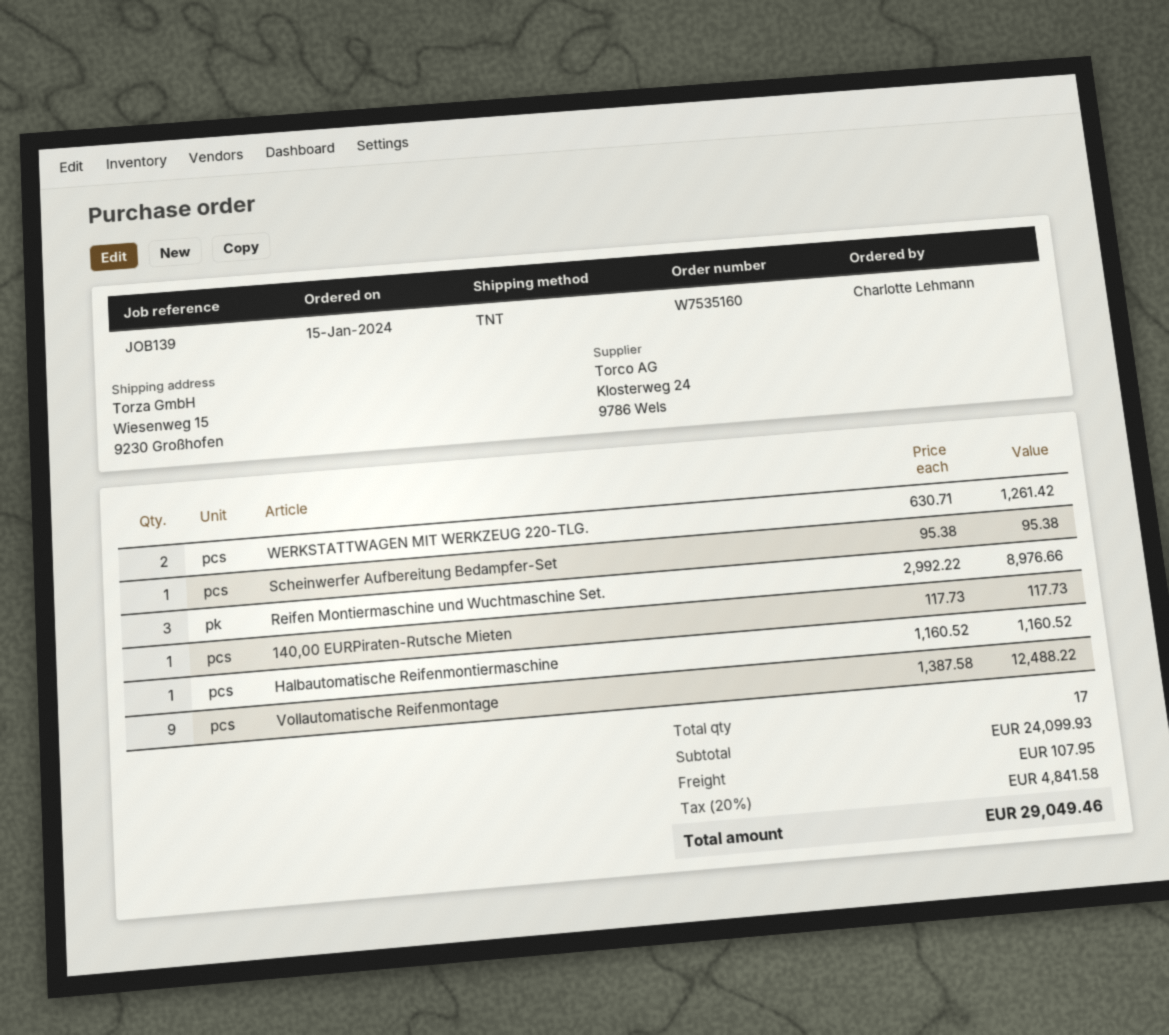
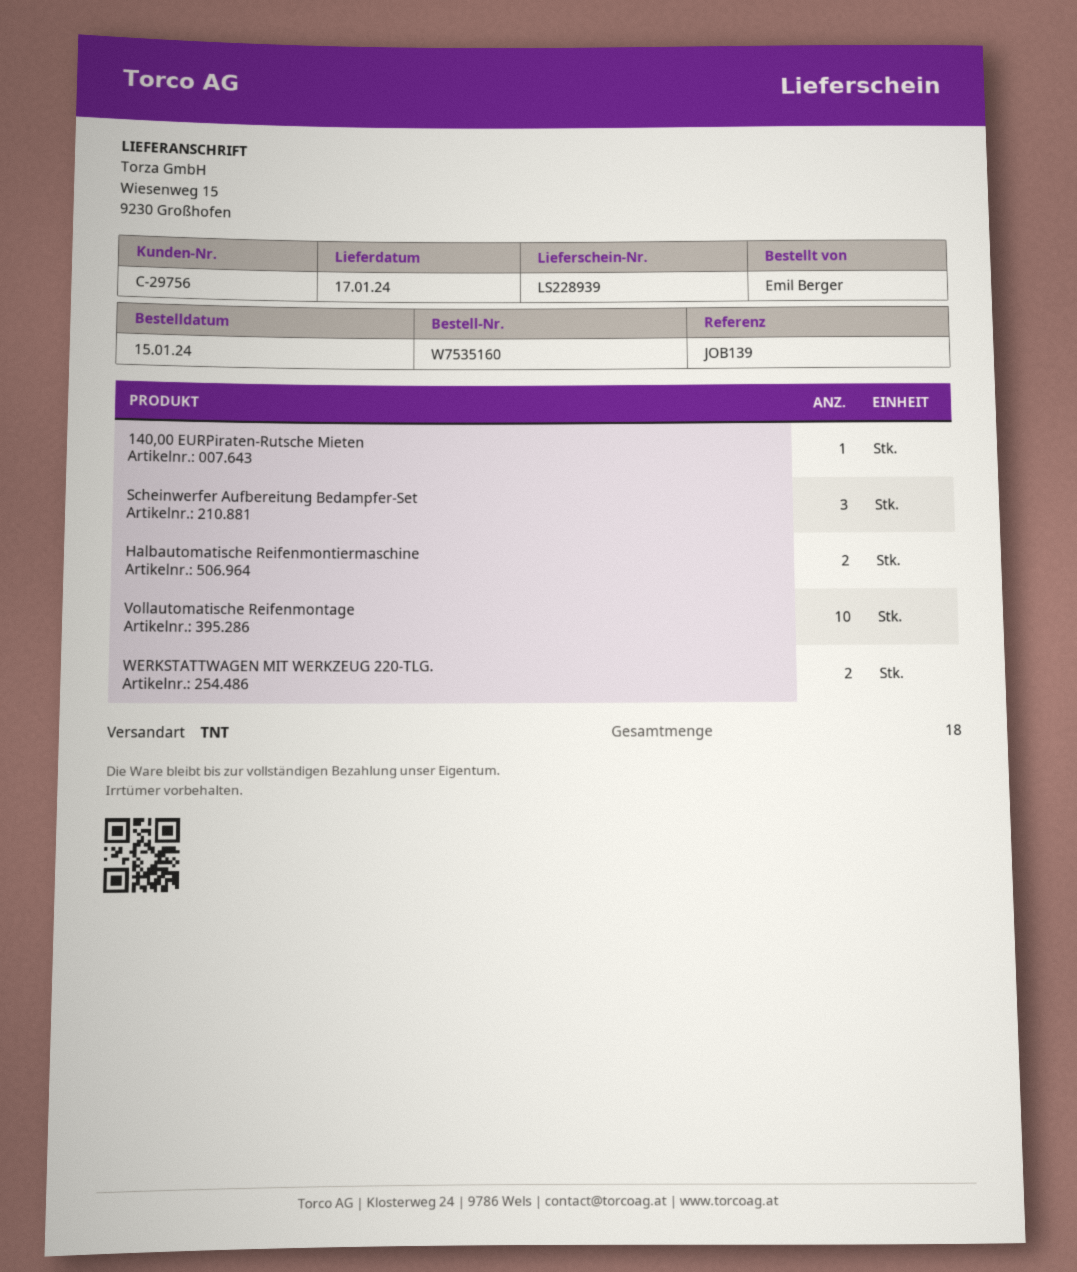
ordered by: Charlotte Lehmann -> Emil Berger
Scheinwerfer Aufbereitung Bedampfer-Set: 1 -> 3
Reifen Montiermaschine und Wuchtmaschine Set.: 3 -> none
Halbautomatische Reifenmontiermaschine: 1 -> 2
Vollautomatische Reifenmontage: 9 -> 10
total quantity: 17 -> 18

